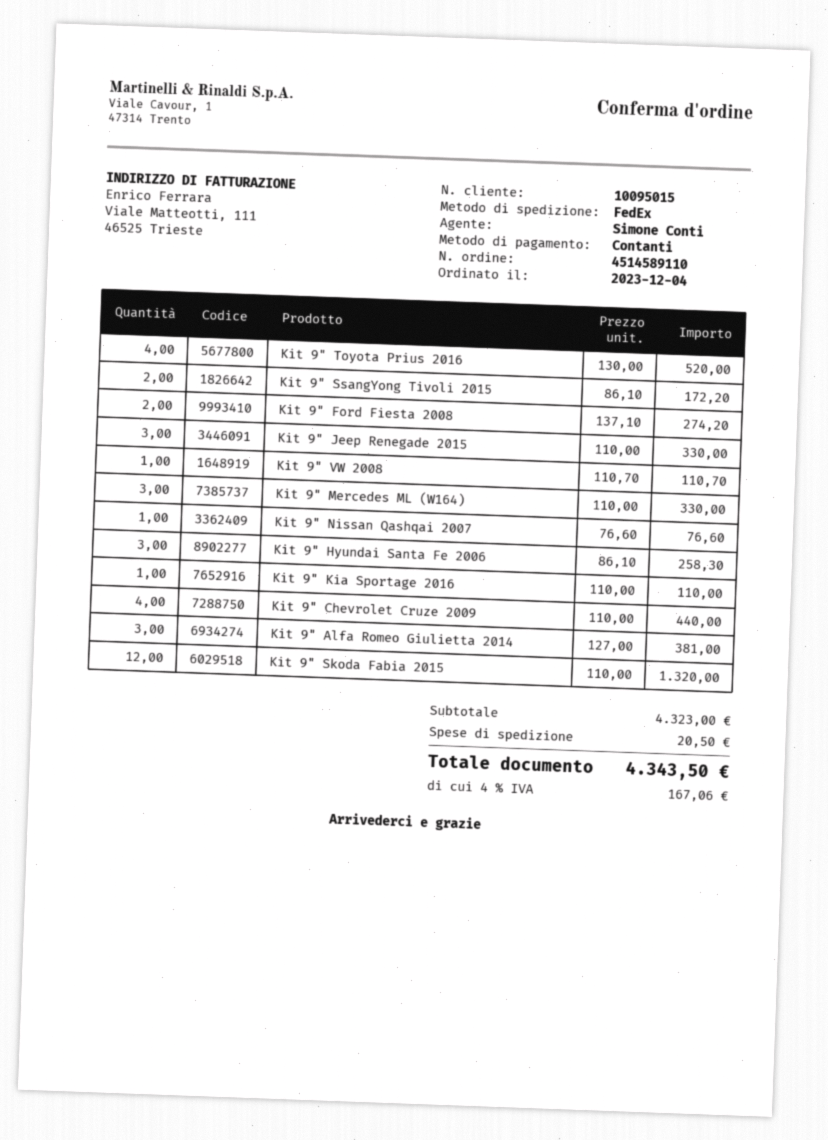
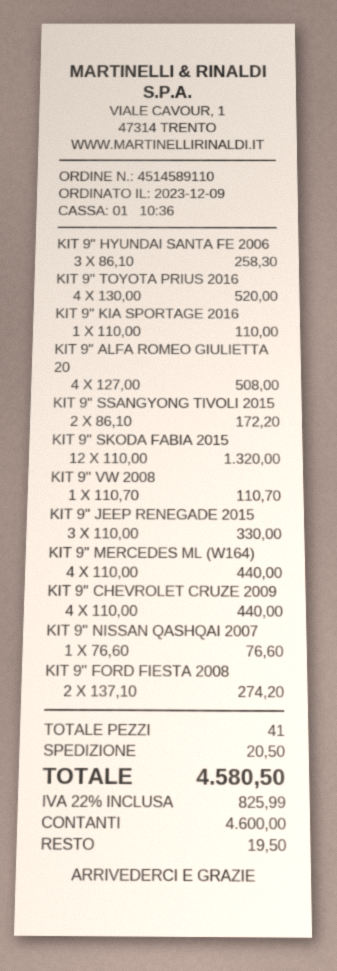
order date: 2023-12-04 -> 2023-12-09
Kit 9" Mercedes ML (W164): 3 x 110.00 = 330.00 -> 4 x 110.00 = 440.00
Kit 9" Alfa Romeo Giulietta 2014: 3 x 127.00 = 381.00 -> 4 x 127.00 = 508.00
tax: 4% = 167.06 -> 22% = 825.99
total: 4343.50 -> 4580.50

